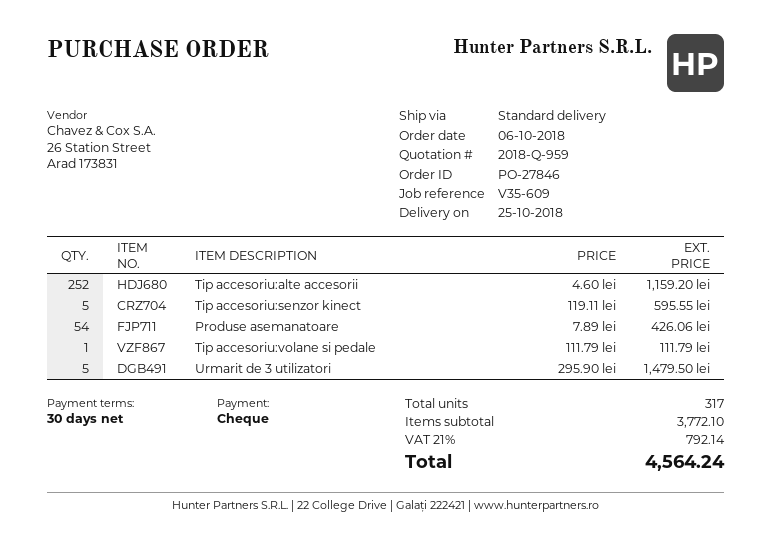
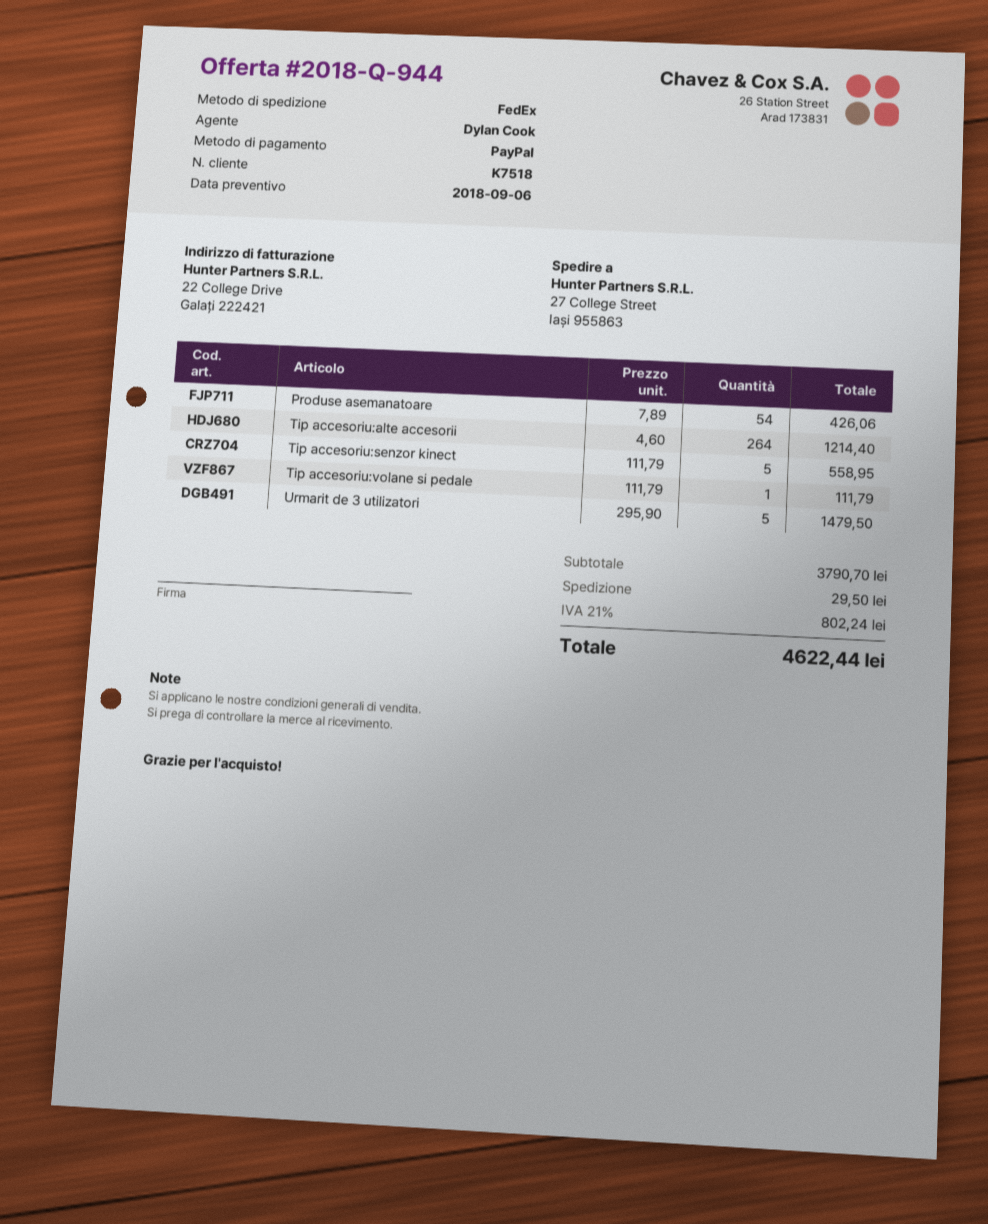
quote number: 2018-Q-959 -> 2018-Q-944
payment method: cheque -> PayPal
shipping method: standard -> FedEx
Tip accesoriu:alte accesorii: 252 x 4.60 = 1159.20 -> 264 x 4.60 = 1214.40
Tip accesoriu:senzor kinect: 5 x 119.11 = 595.55 -> 5 x 111.79 = 558.95
subtotal: 3772.10 -> 3790.70
shipping: none -> 29.50
tax: 21% = 792.14 -> 21% = 802.24
total: 4564.24 -> 4622.44

